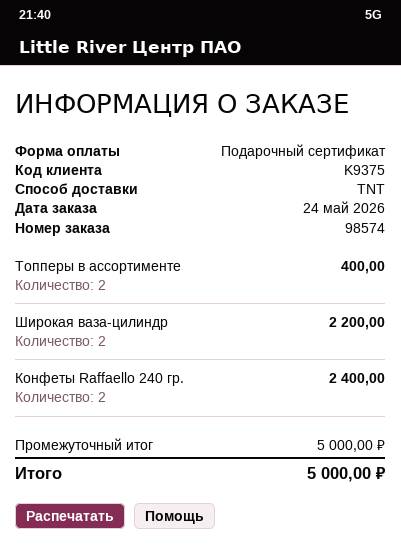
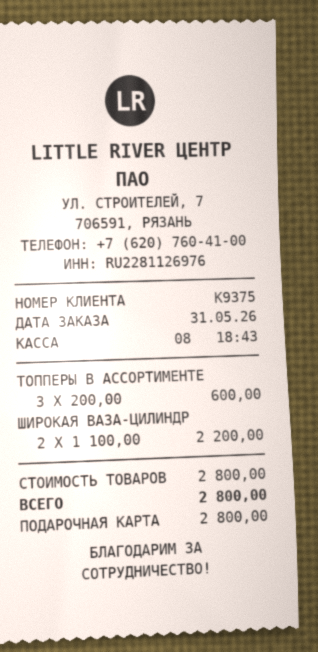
order date: 2026-05-24 -> 2026-05-31
Топперы в ассортименте: 2 for 400.00 -> 3 for 600.00
Конфеты Raffaello 240 гр.: 2 for 2400.00 -> none
subtotal: 5000.00 -> 2800.00
total: 5000.00 -> 2800.00

